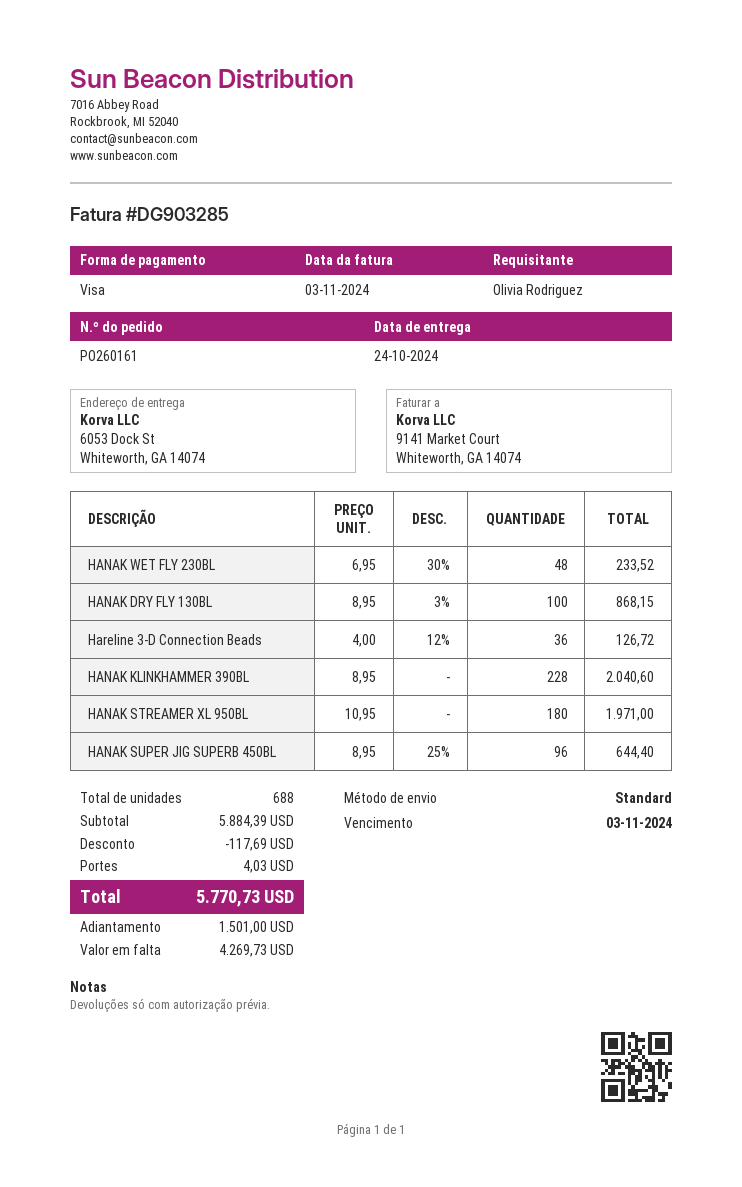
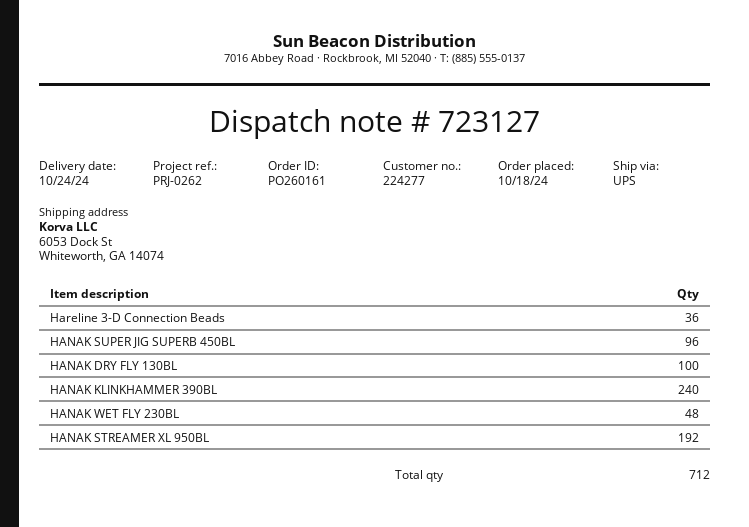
shipping method: standard -> UPS
HANAK KLINKHAMMER 390BL: 228 -> 240
HANAK STREAMER XL 950BL: 180 -> 192
total quantity: 688 -> 712

